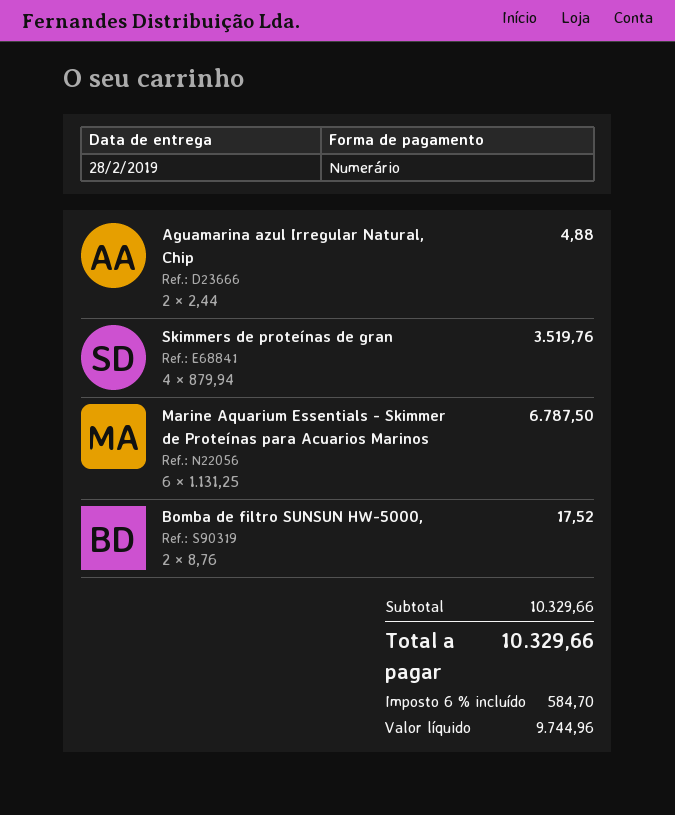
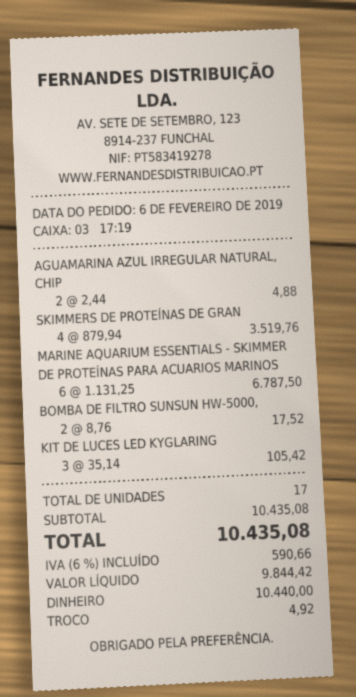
KIT DE LUCES LED KYGLARING: none -> 3 x 35.14 = 105.42
subtotal: 10329.66 -> 10435.08
net: 9744.96 -> 9844.42
tax: 6% = 584.70 -> 6% = 590.66
total: 10329.66 -> 10435.08

